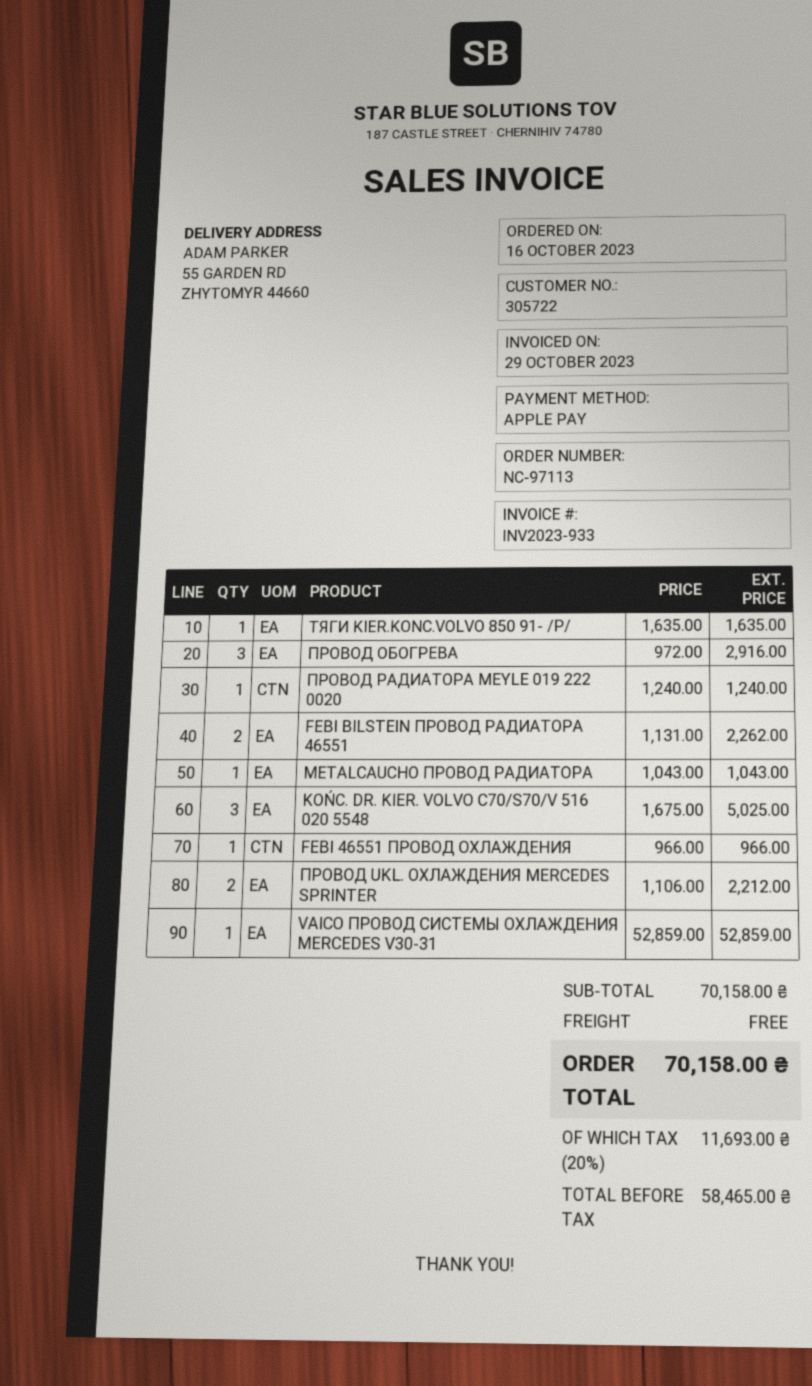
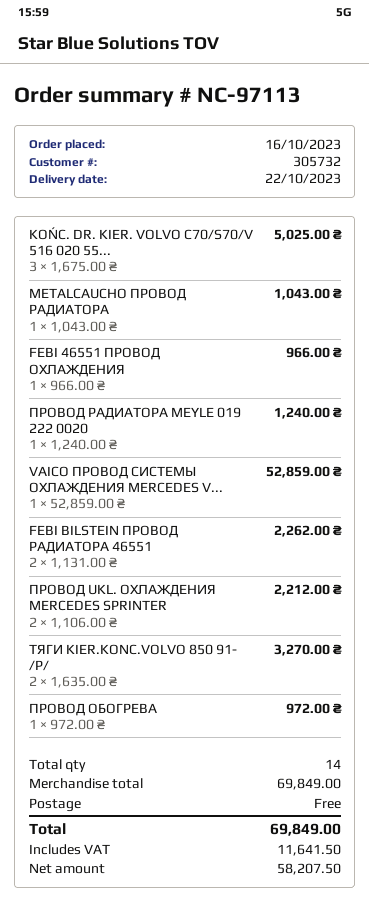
customer number: 305722 -> 305732
ТЯГИ KIER.KONC.VOLVO 850 91- /P/: 1 x 1635.00 = 1635.00 -> 2 x 1635.00 = 3270.00
ПРОВОД ОБОГРЕВА: 3 x 972.00 = 2916.00 -> 1 x 972.00 = 972.00
subtotal: 70158.00 -> 69849.00
net: 58465.00 -> 58207.50
tax: 11693.00 -> 11641.50
total: 70158.00 -> 69849.00

